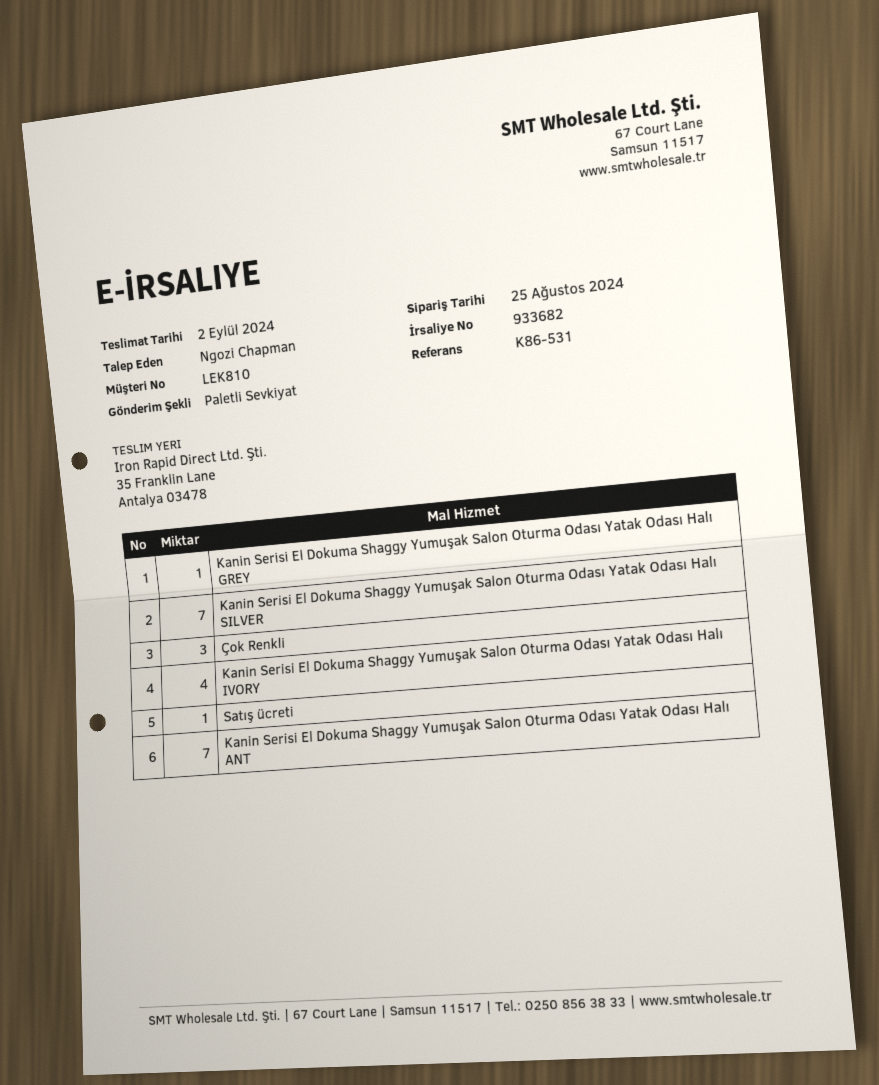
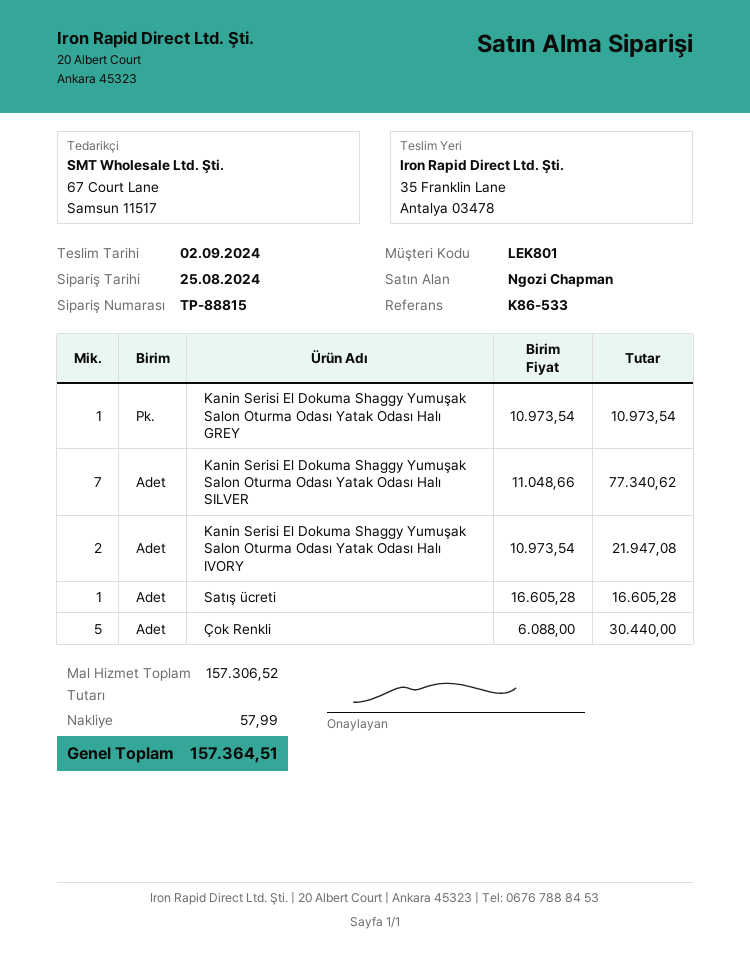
customer number: LEK810 -> LEK801
reference: K86-531 -> K86-533
Çok Renkli: 3 -> 5
Kanin Serisi El Dokuma Shaggy Yumuşak Salon Oturma Odası Yatak Odası Halı IVORY: 4 -> 2
Kanin Serisi El Dokuma Shaggy Yumuşak Salon Oturma Odası Yatak Odası Halı ANT: 7 -> none

